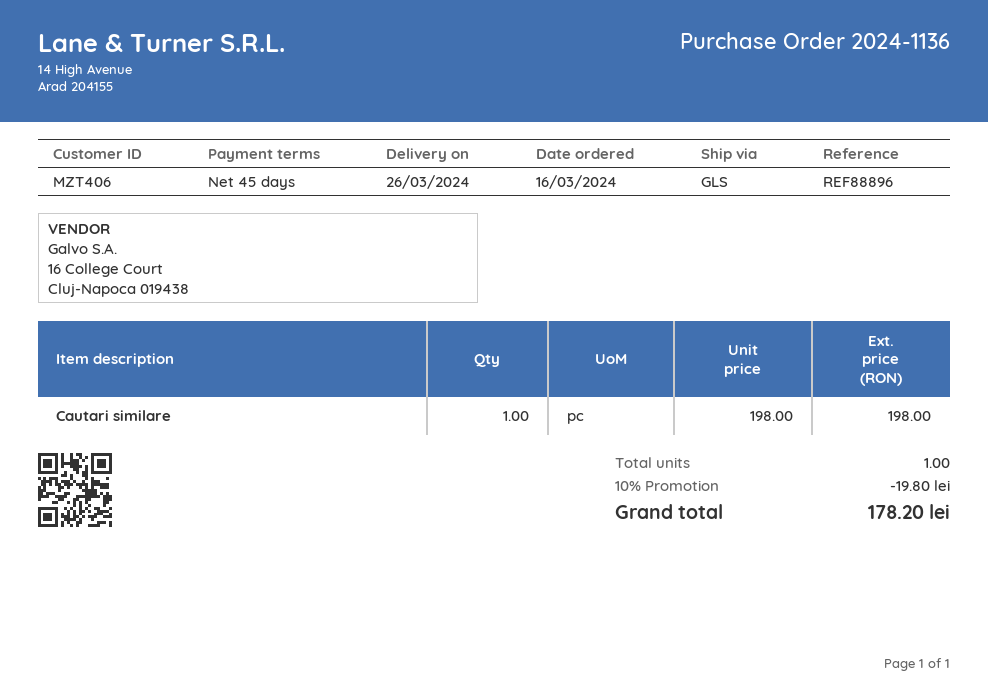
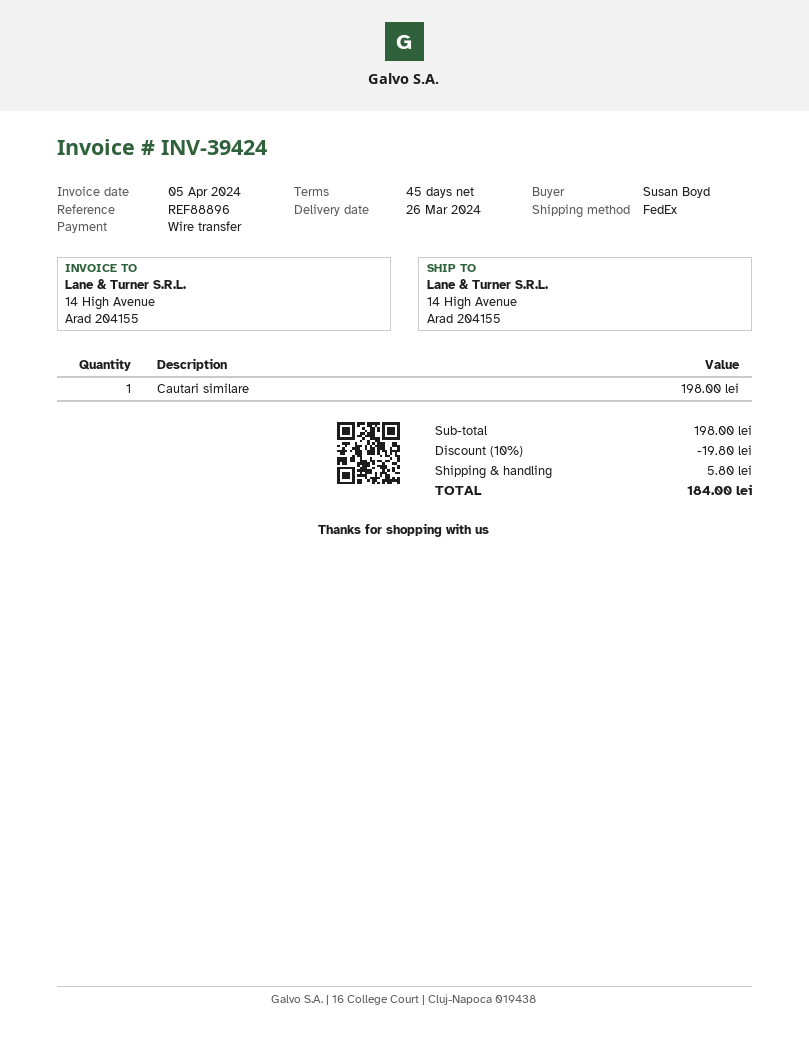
shipping method: GLS -> FedEx
shipping: none -> 5.80
total: 178.20 -> 184.00

